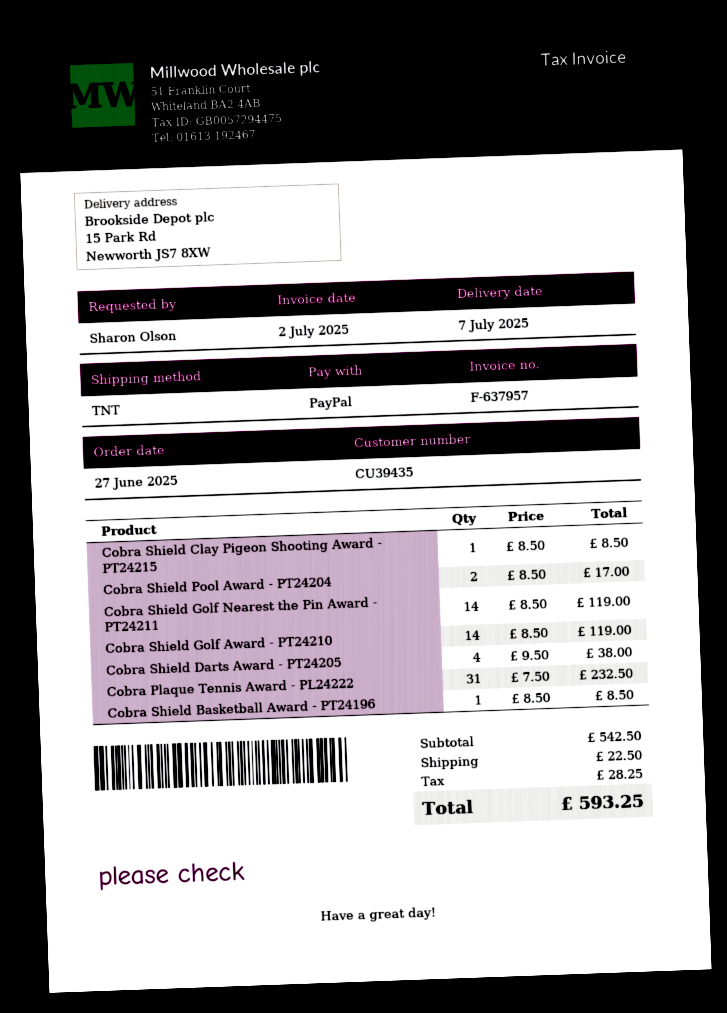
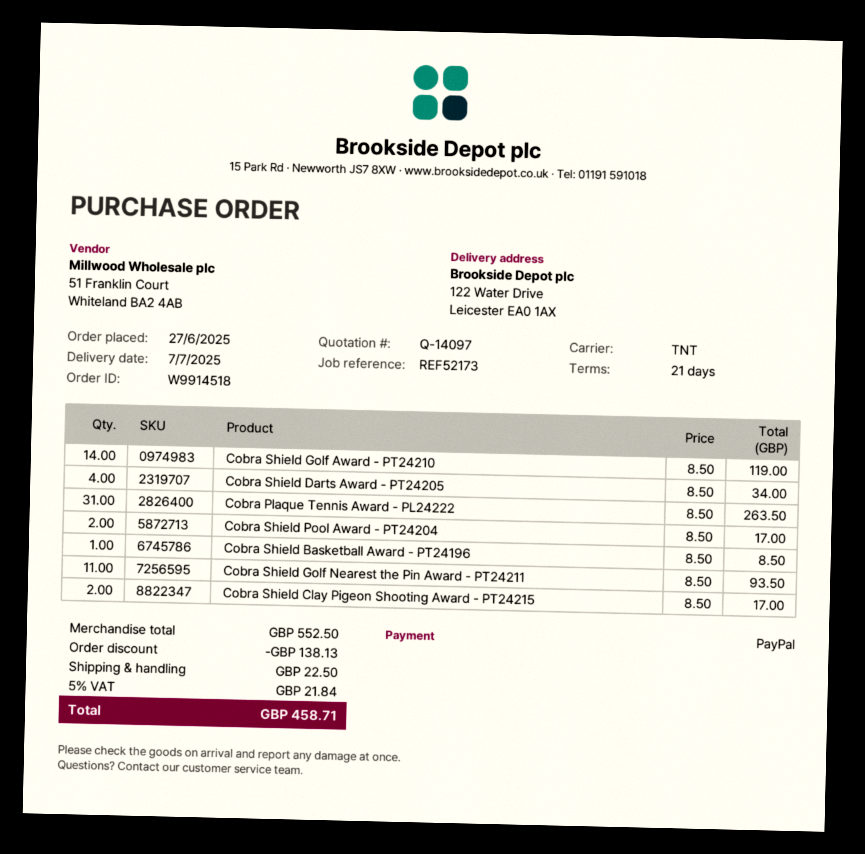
ship to: 15 Park Rd, Newworth JS7 8XW -> 122 Water Drive, Leicester EA0 1AX
Cobra Shield Clay Pigeon Shooting Award - PT24215: 1 x 8.50 = 8.50 -> 2 x 8.50 = 17.00
Cobra Shield Golf Nearest the Pin Award - PT24211: 14 x 8.50 = 119.00 -> 11 x 8.50 = 93.50
Cobra Shield Darts Award - PT24205: 4 x 9.50 = 38.00 -> 4 x 8.50 = 34.00
Cobra Plaque Tennis Award - PL24222: 31 x 7.50 = 232.50 -> 31 x 8.50 = 263.50
subtotal: 542.50 -> 552.50
discount: none -> 138.13
tax: 28.25 -> 21.84
total: 593.25 -> 458.71

